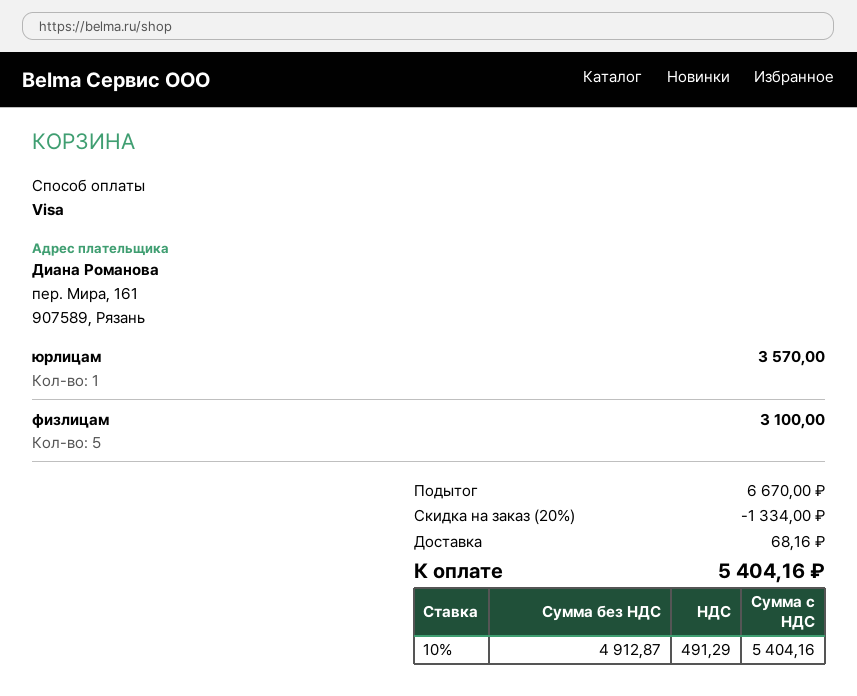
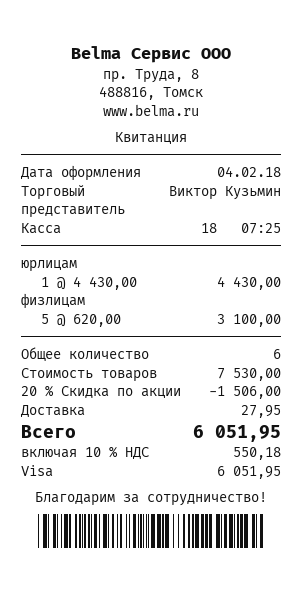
юрлицам: 1 for 3570.00 -> 1 for 4430.00
subtotal: 6670.00 -> 7530.00
discount: 20% = 1334.00 -> 20% = 1506.00
shipping: 68.16 -> 27.95
tax: 10% = 491.29 -> 10% = 550.18
total: 5404.16 -> 6051.95

